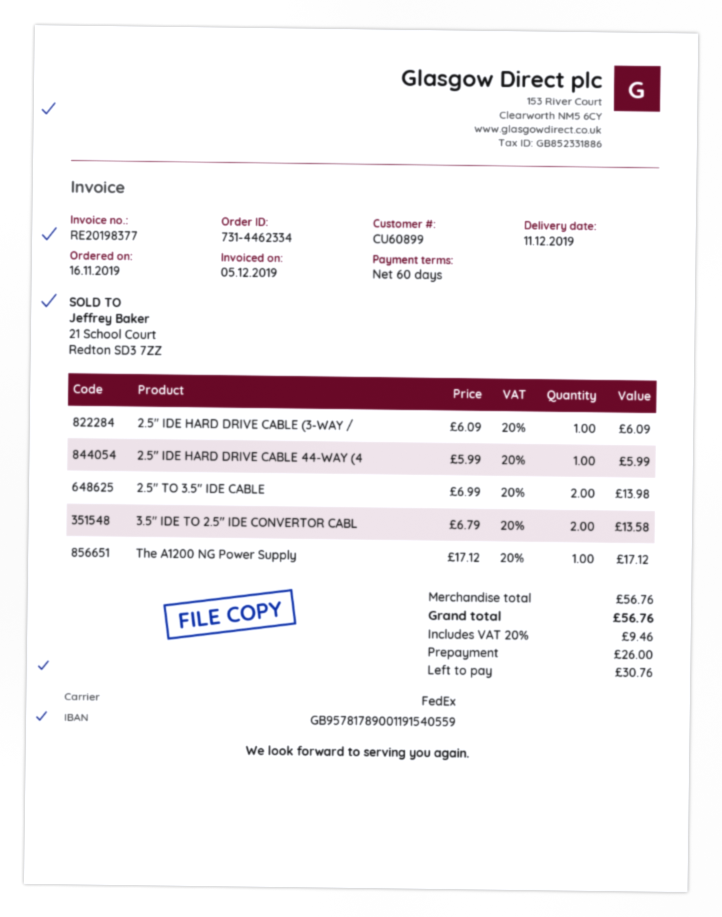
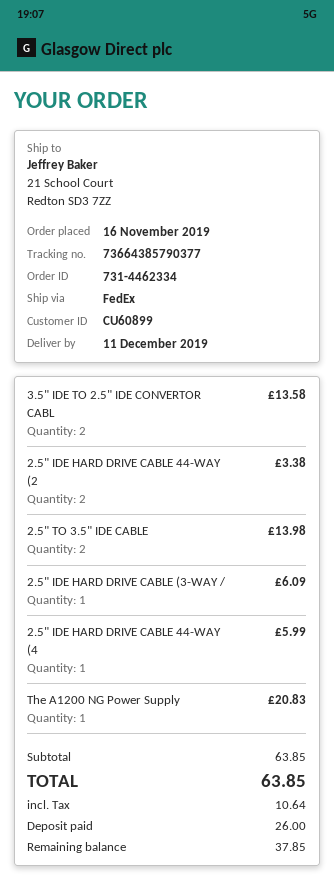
The A1200 NG Power Supply: 1 for 17.12 -> 1 for 20.83
2.5" IDE HARD DRIVE CABLE 44-WAY (2: none -> 2 for 3.38
subtotal: 56.76 -> 63.85
tax: 9.46 -> 10.64
total: 56.76 -> 63.85
balance: 30.76 -> 37.85

